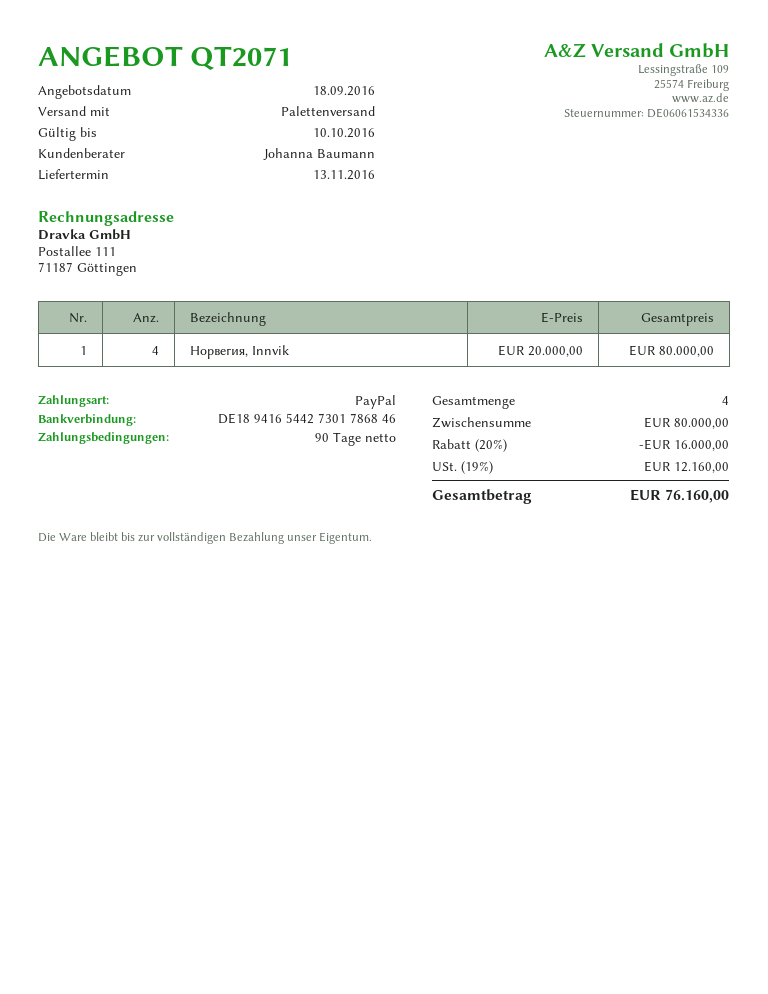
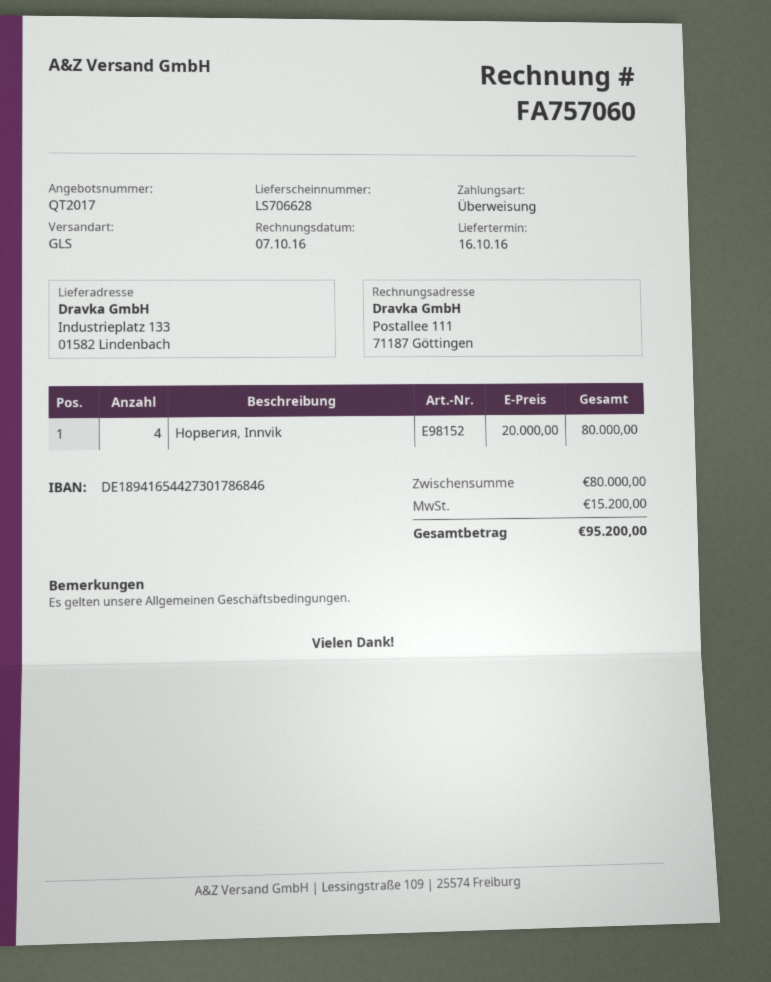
quote number: QT2071 -> QT2017
delivery date: 2016-11-13 -> 2016-10-16
payment method: PayPal -> bank transfer
shipping method: pallet freight -> GLS
discount: 20% = 16000.00 -> none
tax: 12160.00 -> 15200.00
total: 76160.00 -> 95200.00

